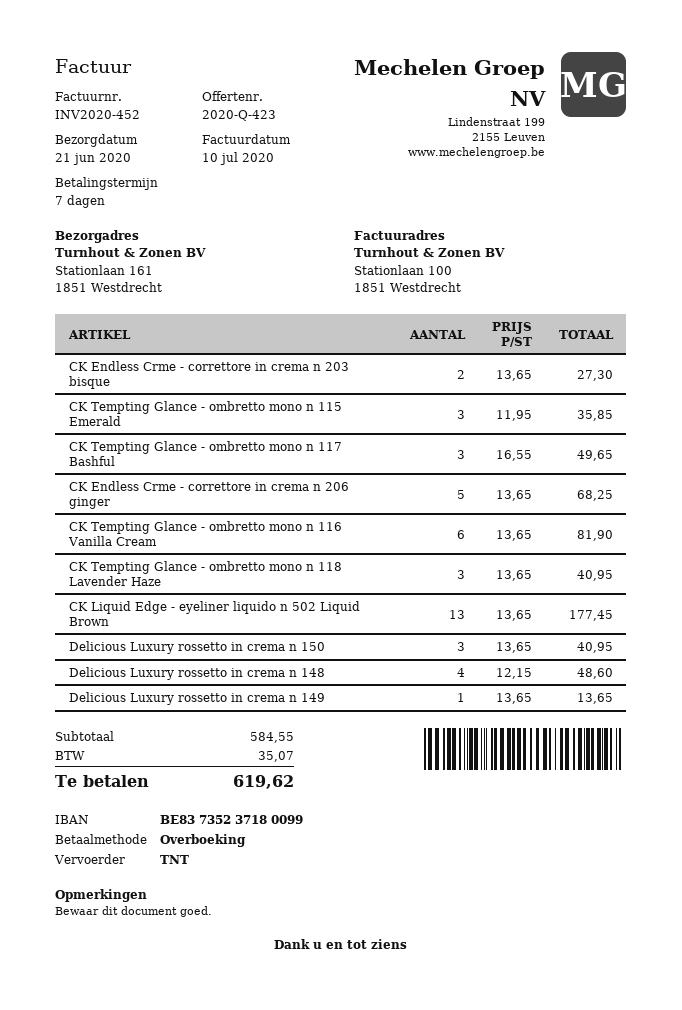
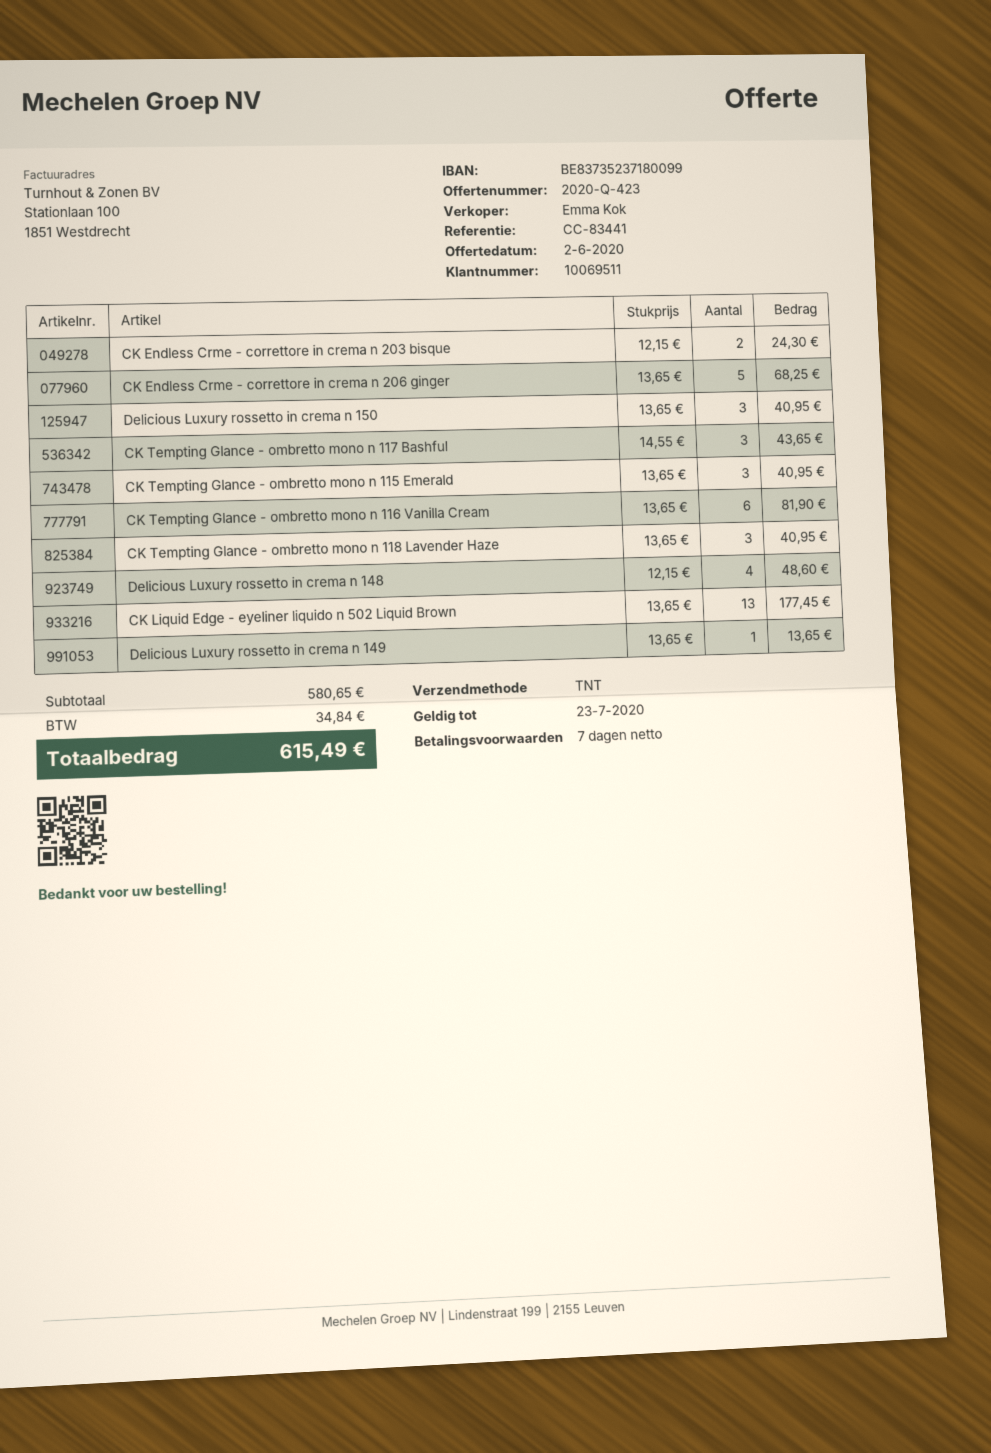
CK Endless Crme - correttore in crema n 203 bisque: 2 x 13.65 = 27.30 -> 2 x 12.15 = 24.30
CK Tempting Glance - ombretto mono n 115 Emerald: 3 x 11.95 = 35.85 -> 3 x 13.65 = 40.95
CK Tempting Glance - ombretto mono n 117 Bashful: 3 x 16.55 = 49.65 -> 3 x 14.55 = 43.65
subtotal: 584.55 -> 580.65
tax: 35.07 -> 34.84
total: 619.62 -> 615.49

